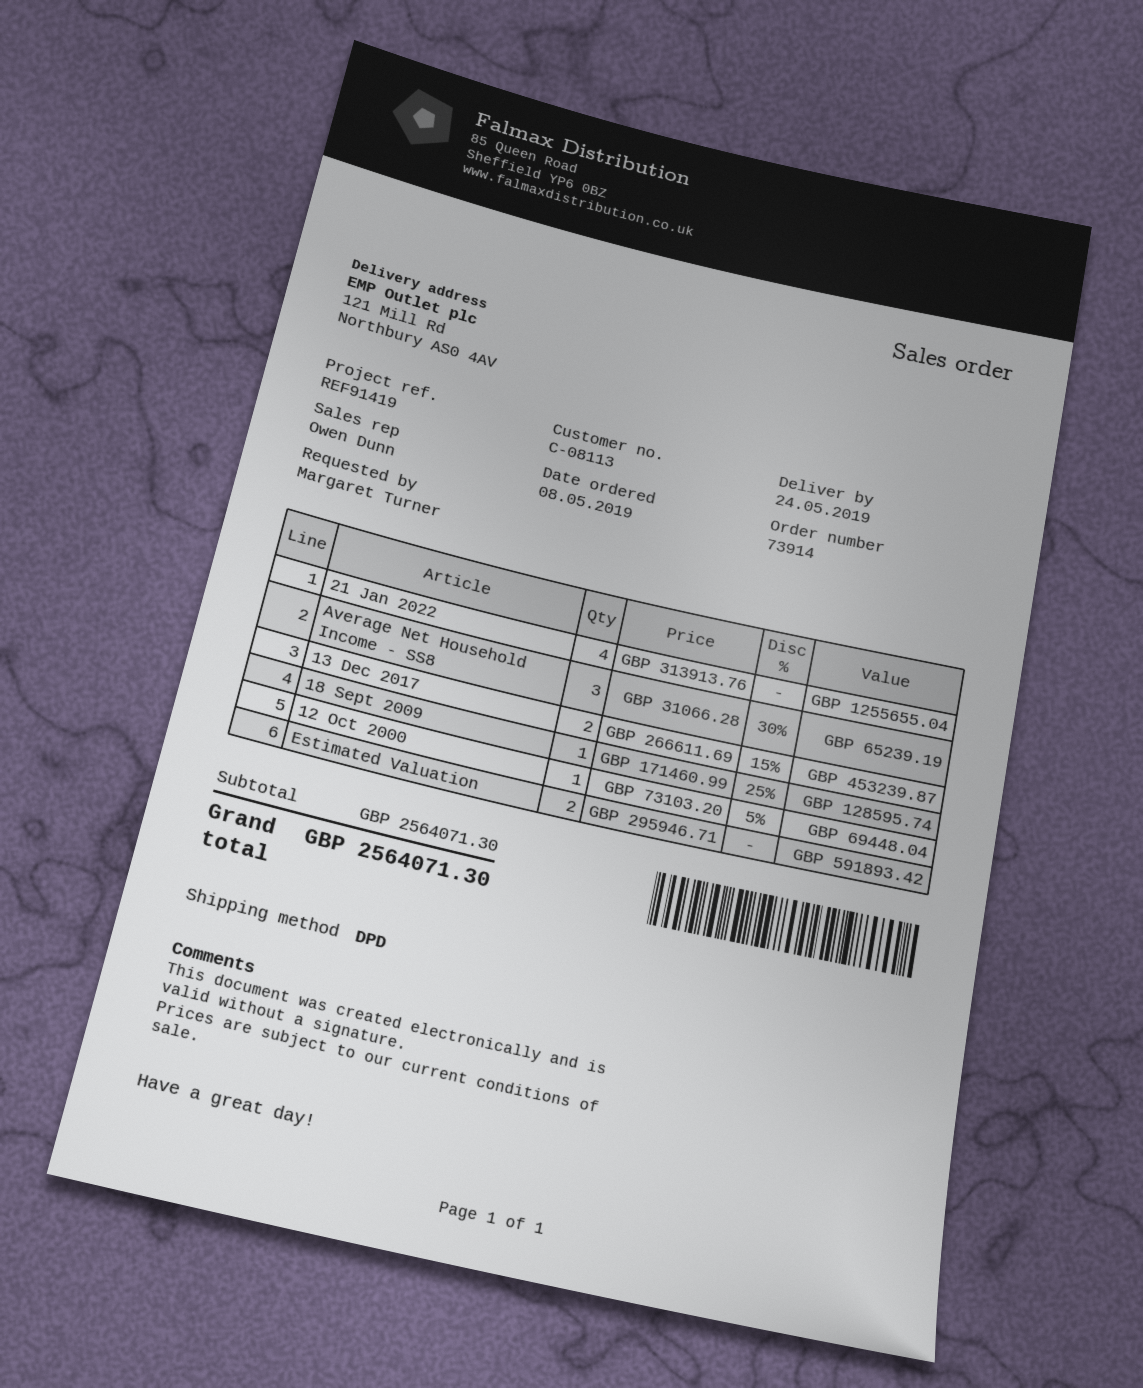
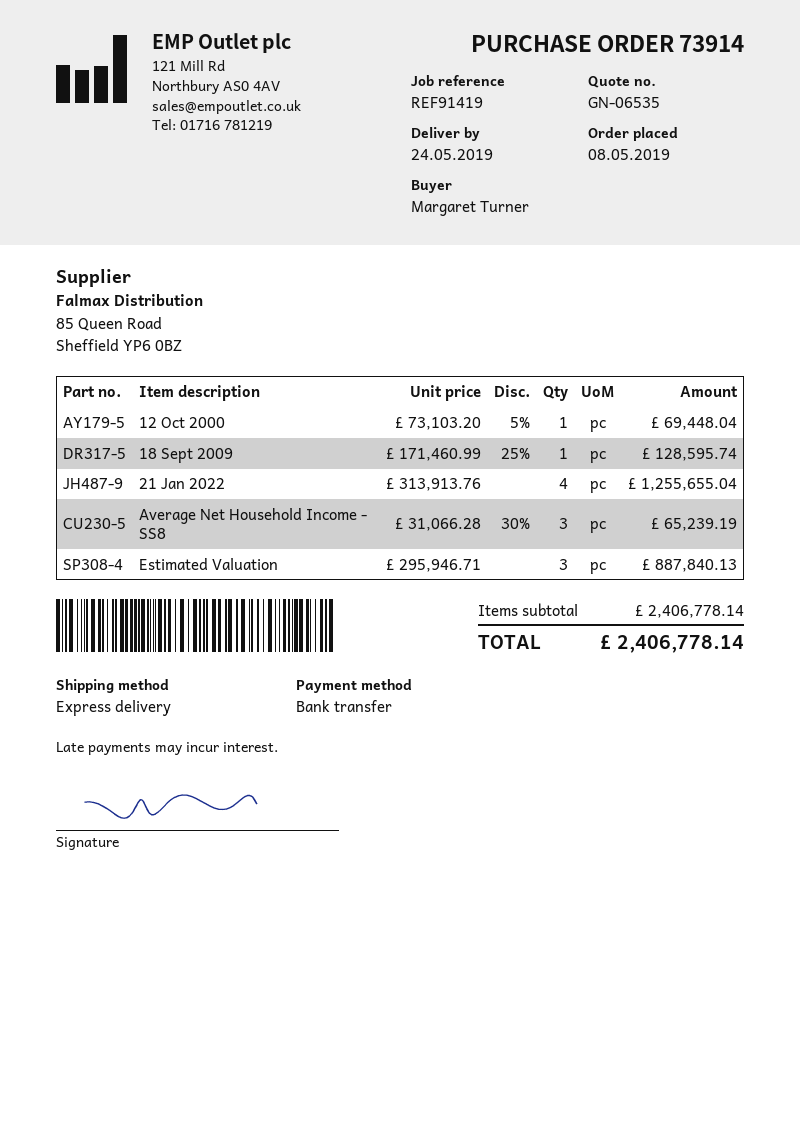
shipping method: DPD -> express
13 Dec 2017: 2 x 266611.69 - 15% = 453239.87 -> none
Estimated Valuation: 2 x 295946.71 = 591893.42 -> 3 x 295946.71 = 887840.13
subtotal: 2564071.30 -> 2406778.14
total: 2564071.30 -> 2406778.14

